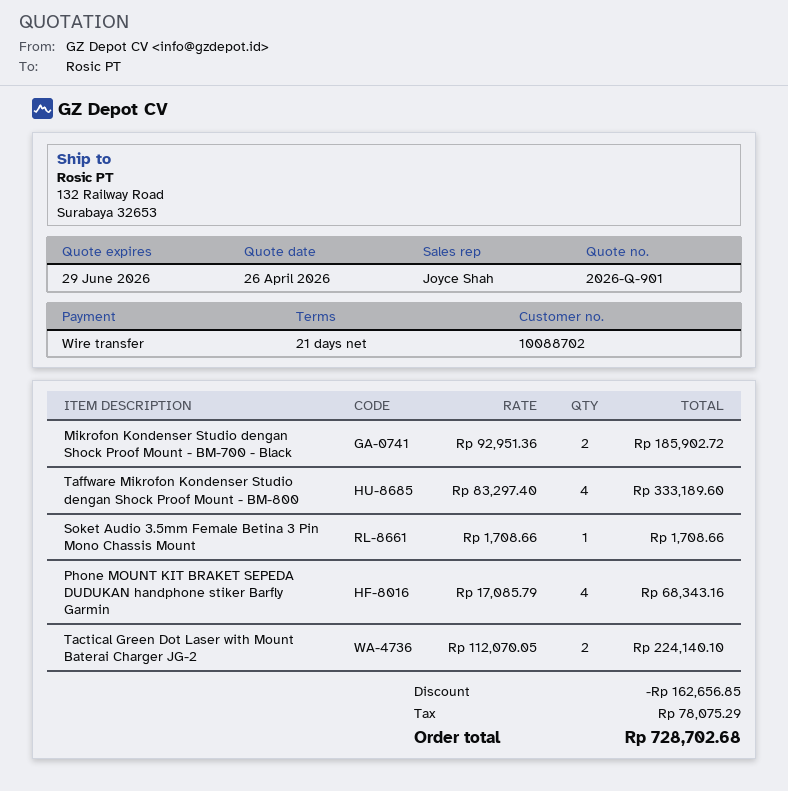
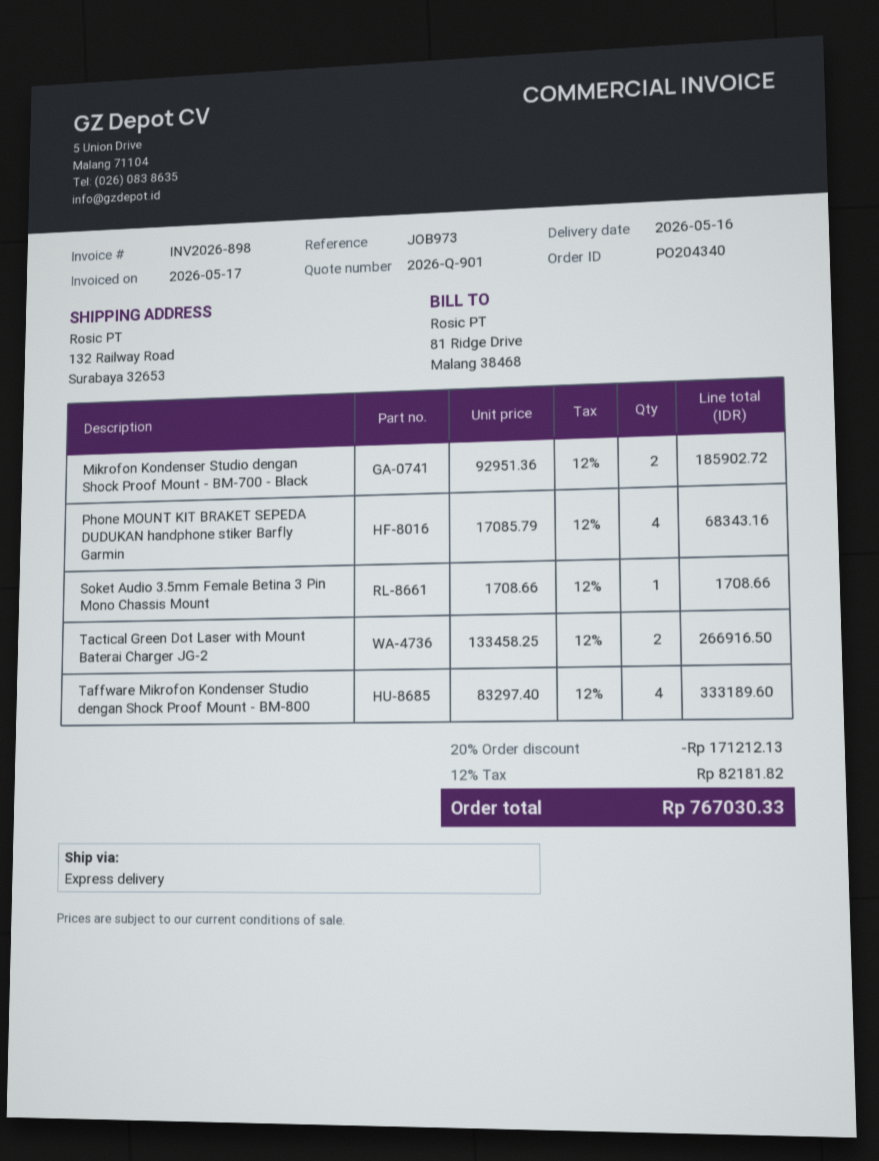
Tactical Green Dot Laser with Mount Baterai Charger JG-2: 2 x 112070.05 = 224140.10 -> 2 x 133458.25 = 266916.50
discount: 162656.85 -> 171212.13
tax: 78075.29 -> 82181.82
total: 728702.68 -> 767030.33

